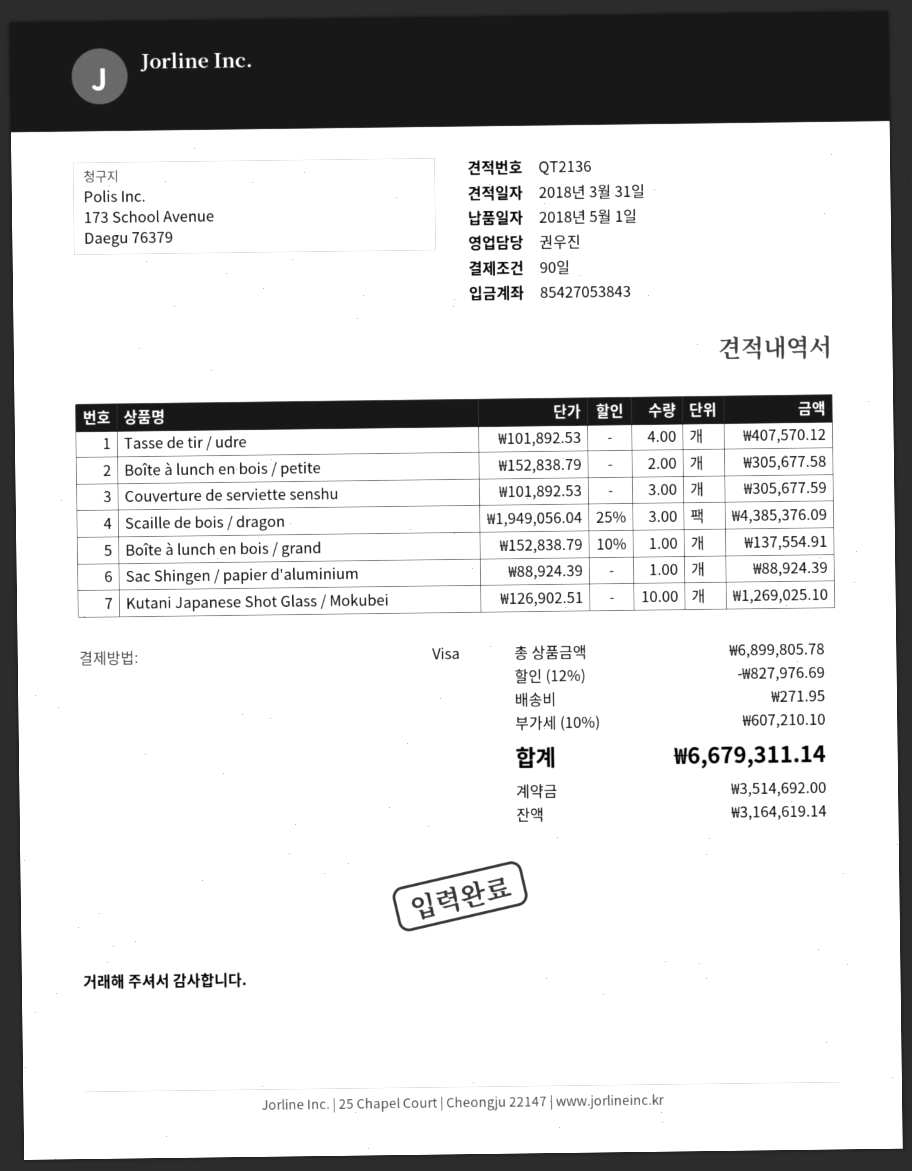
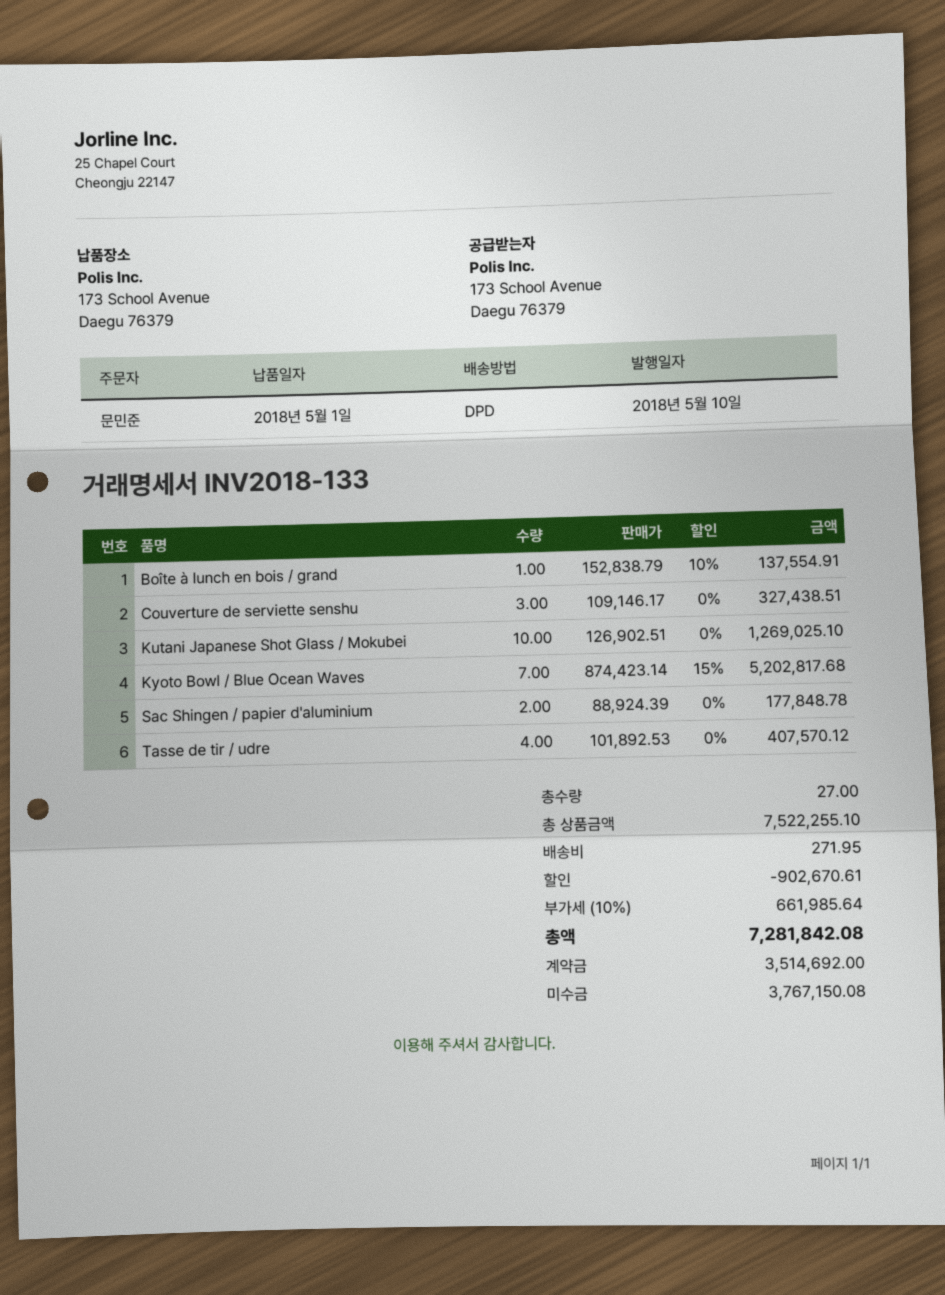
Boîte à lunch en bois / petite: 2 x 152838.79 = 305677.58 -> none
Couverture de serviette senshu: 3 x 101892.53 = 305677.59 -> 3 x 109146.17 = 327438.51
Scaille de bois / dragon: 3 x 1949056.04 - 25% = 4385376.09 -> none
Sac Shingen / papier d'aluminium: 1 x 88924.39 = 88924.39 -> 2 x 88924.39 = 177848.78
Kyoto Bowl / Blue Ocean Waves: none -> 7 x 874423.14 - 15% = 5202817.68
subtotal: 6899805.78 -> 7522255.10
discount: 827976.69 -> 902670.61
tax: 10% = 607210.10 -> 10% = 661985.64
total: 6679311.14 -> 7281842.08
balance: 3164619.14 -> 3767150.08

